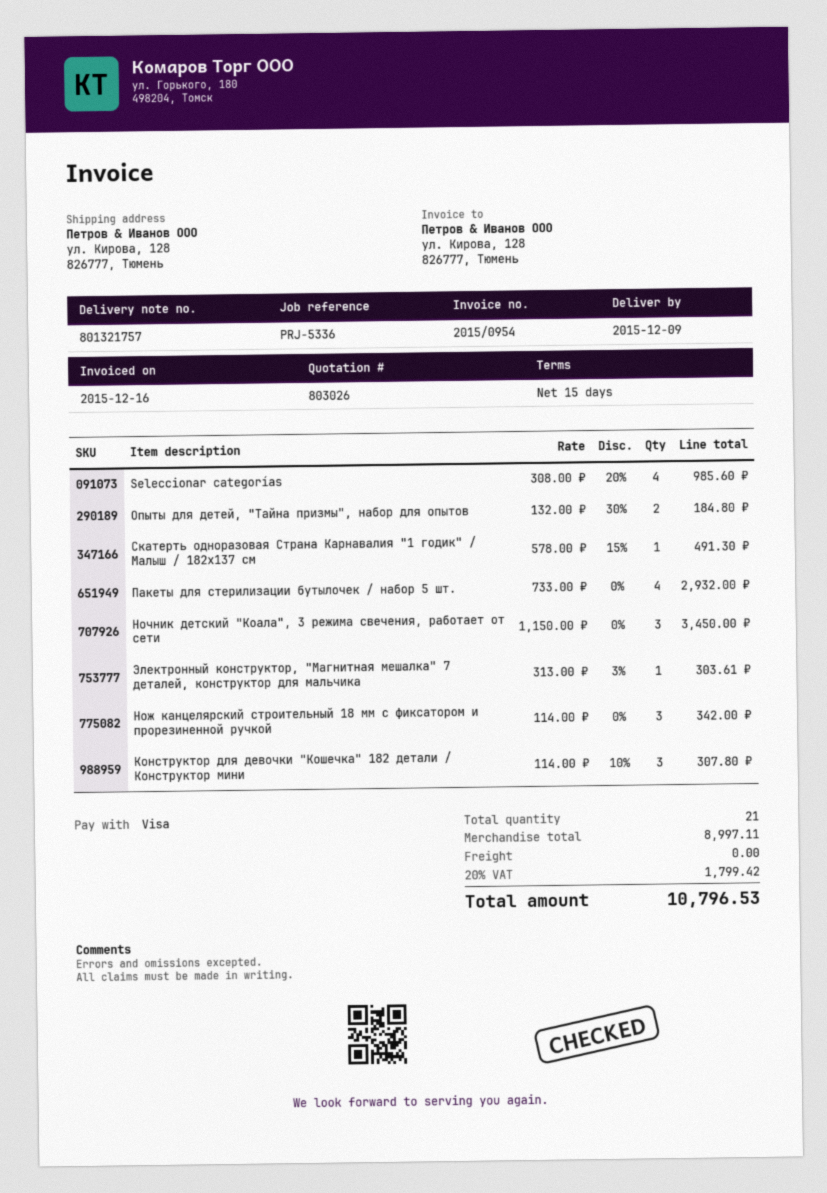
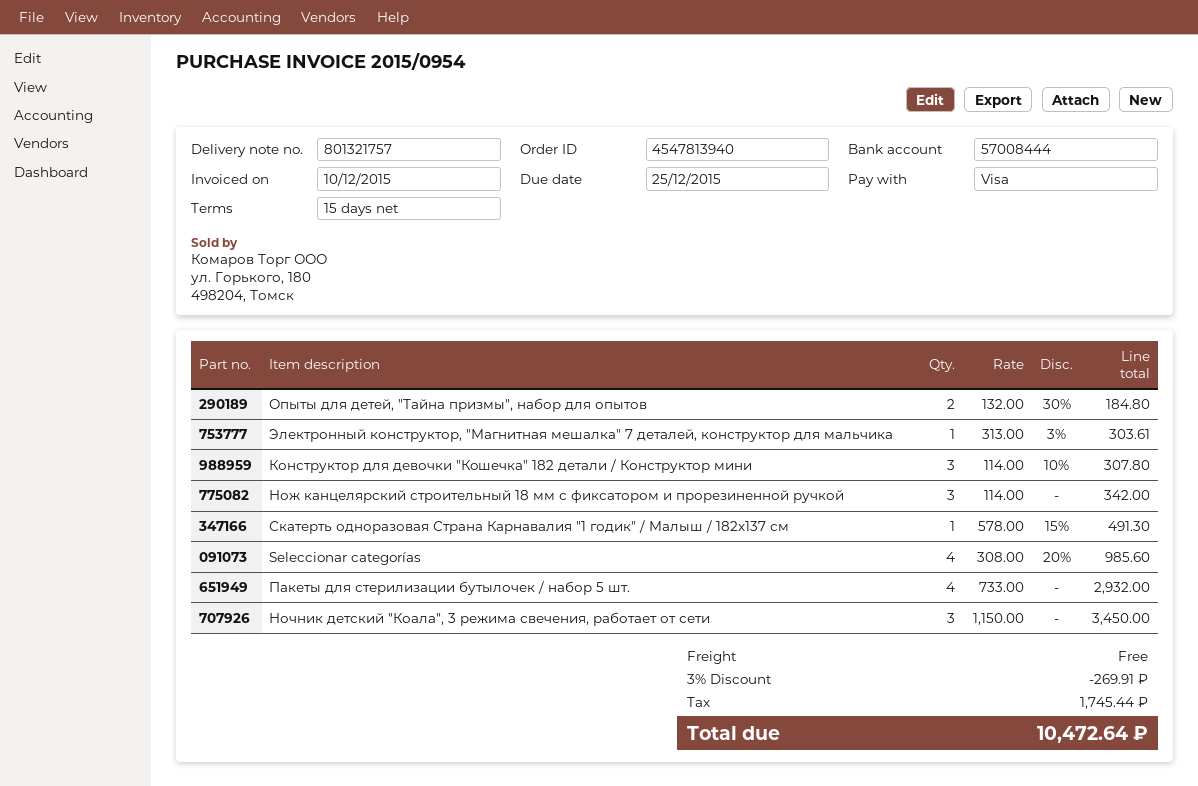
invoice date: 2015-12-16 -> 2015-12-10
discount: none -> 3% = 269.91
tax: 1799.42 -> 1745.44
total: 10796.53 -> 10472.64

